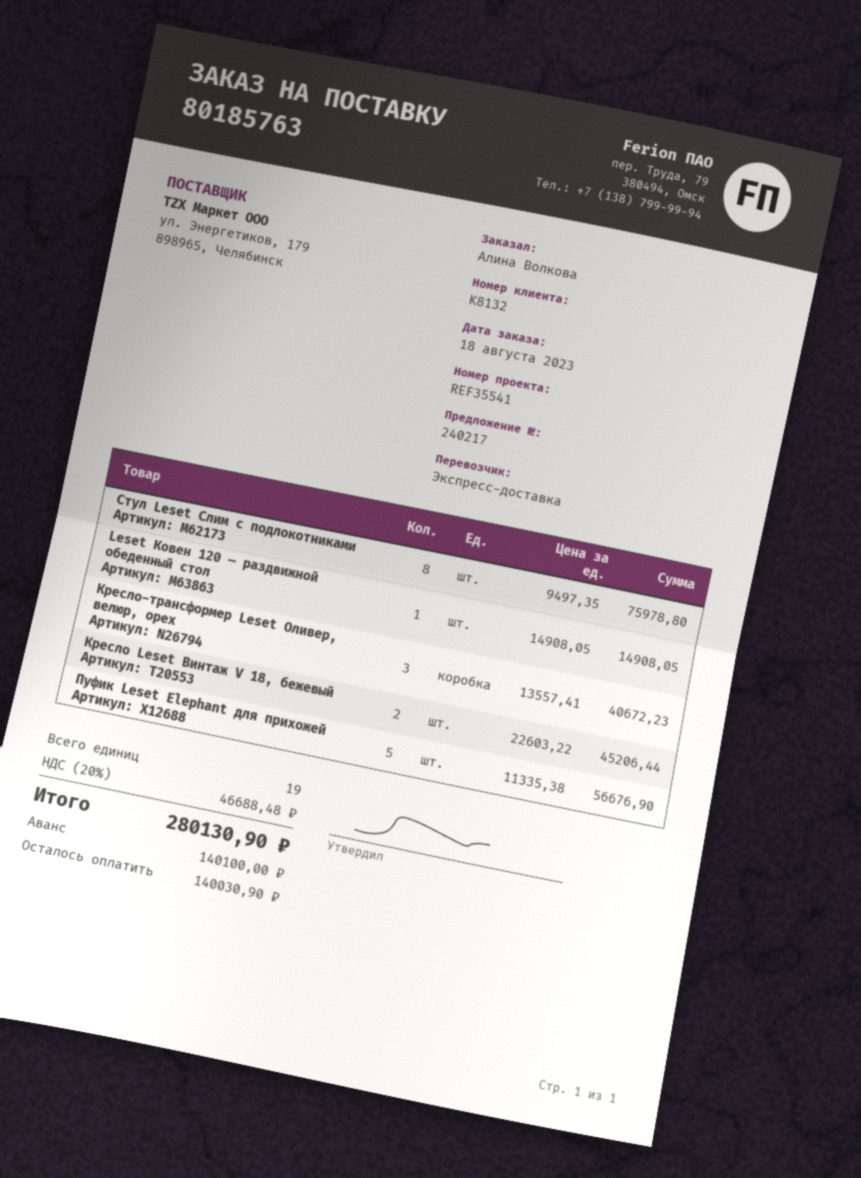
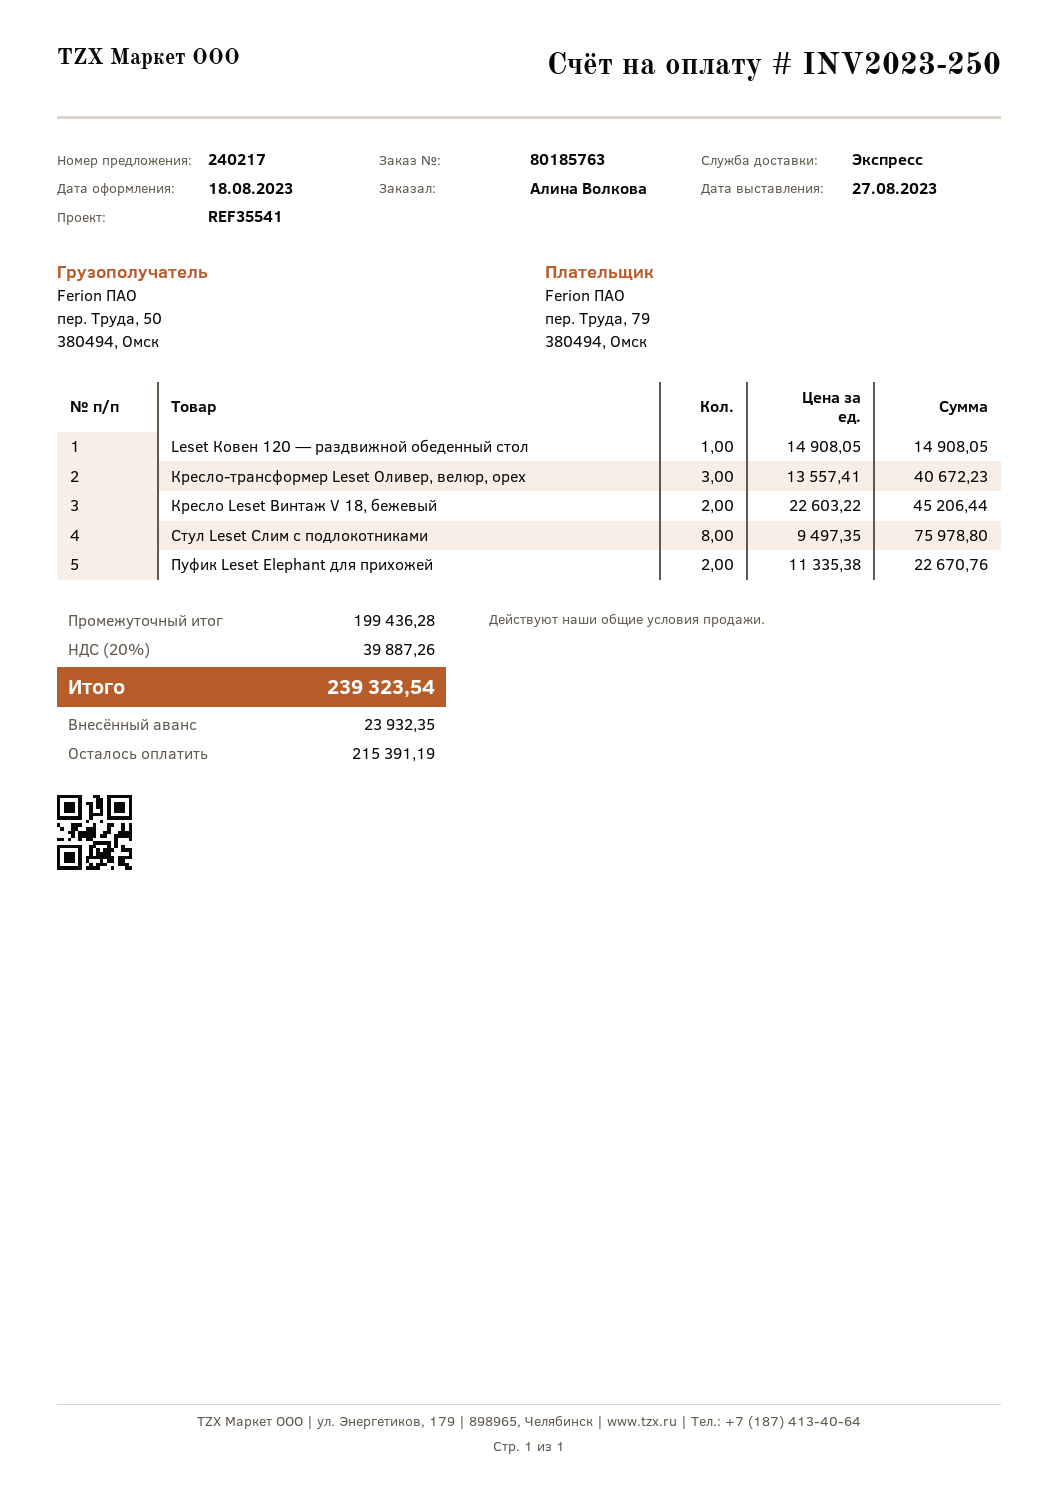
Пуфик Leset Elephant для прихожей: 5 x 11335.38 = 56676.90 -> 2 x 11335.38 = 22670.76
tax: 20% = 46688.48 -> 20% = 39887.26
total: 280130.90 -> 239323.54
deposit: 140100.00 -> 23932.35
balance: 140030.90 -> 215391.19

